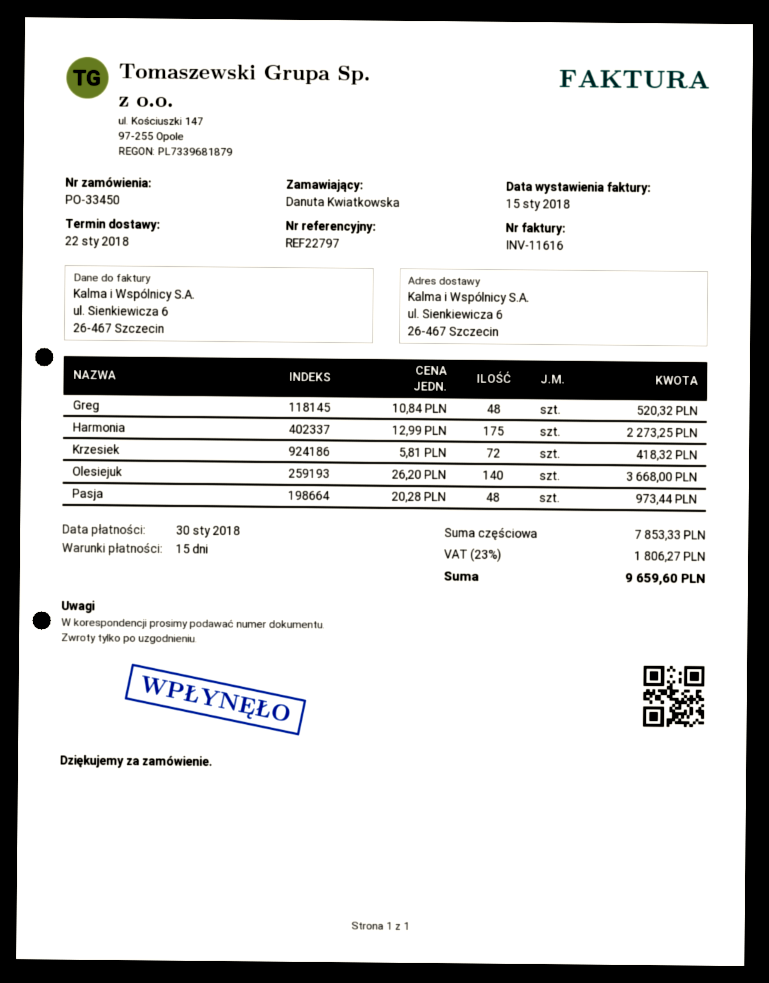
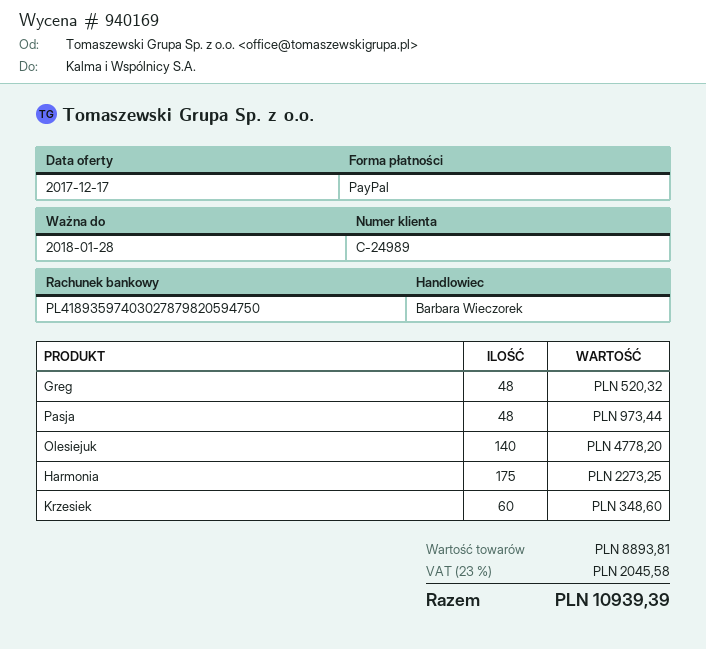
Krzesiek: 72 for 418.32 -> 60 for 348.60
Olesiejuk: 140 for 3668.00 -> 140 for 4778.20
subtotal: 7853.33 -> 8893.81
tax: 23% = 1806.27 -> 23% = 2045.58
total: 9659.60 -> 10939.39

